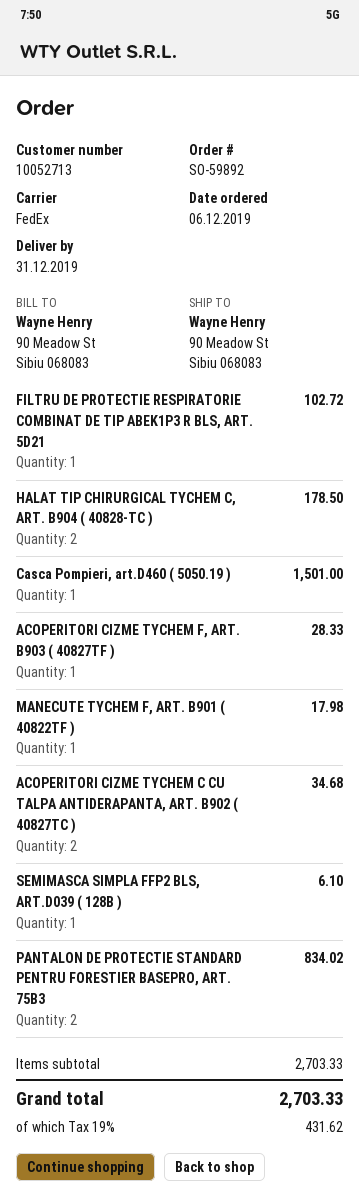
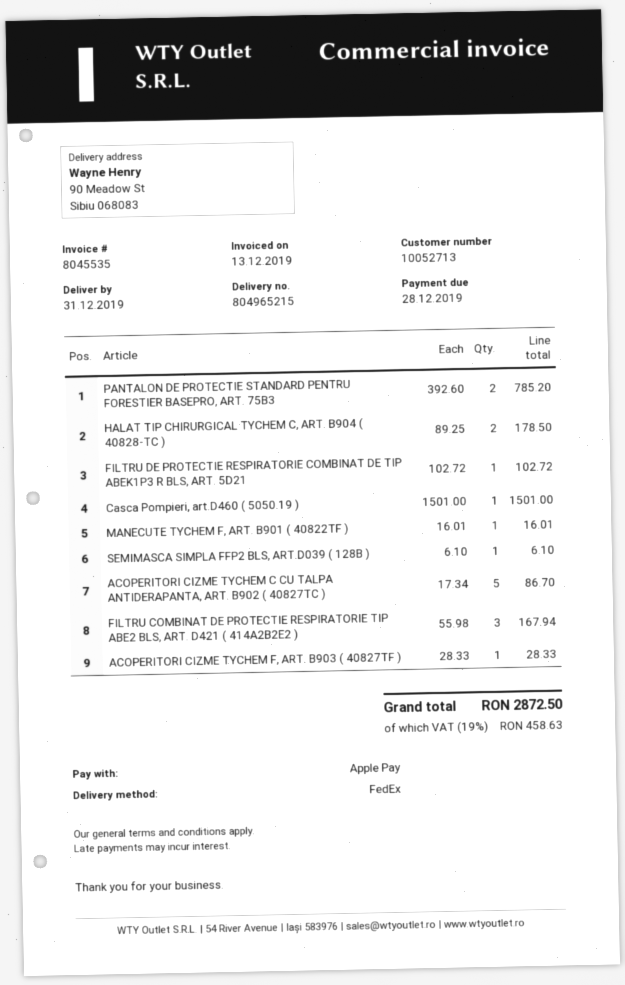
MANECUTE TYCHEM F, ART. B901 ( 40822TF ): 1 for 17.98 -> 1 for 16.01
ACOPERITORI CIZME TYCHEM C CU TALPA ANTIDERAPANTA, ART. B902 ( 40827TC ): 2 for 34.68 -> 5 for 86.70
PANTALON DE PROTECTIE STANDARD PENTRU FORESTIER BASEPRO, ART. 75B3: 2 for 834.02 -> 2 for 785.20
FILTRU COMBINAT DE PROTECTIE RESPIRATORIE TIP ABE2 BLS, ART. D421 ( 414A2B2E2 ): none -> 3 for 167.94
tax: 19% = 431.62 -> 19% = 458.63
total: 2703.33 -> 2872.50

